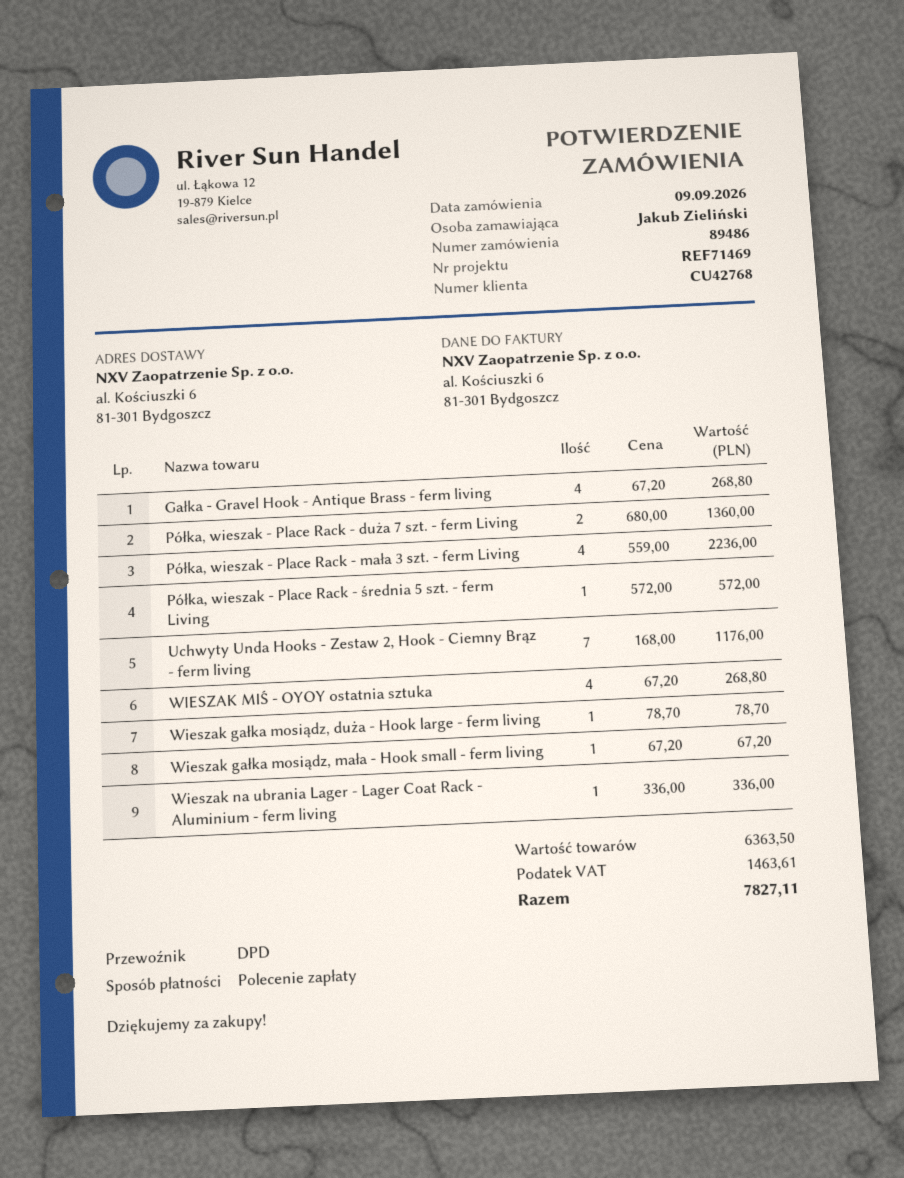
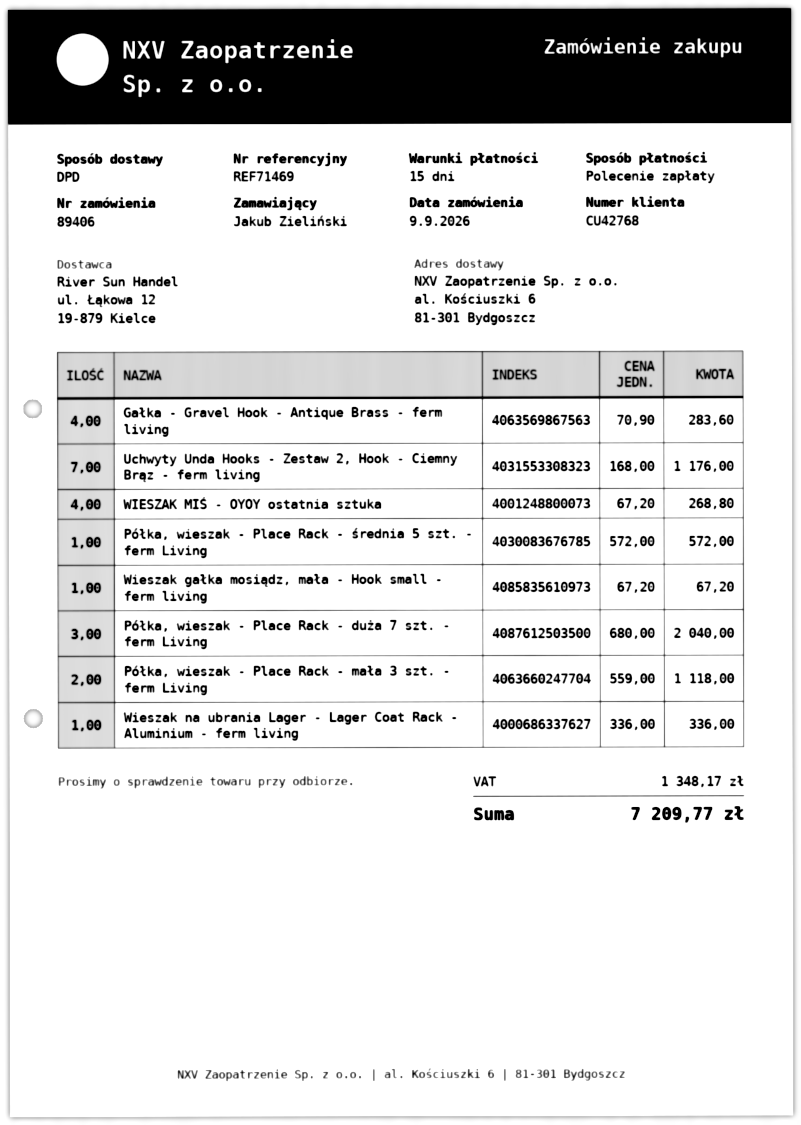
order number: 89486 -> 89406
Gałka - Gravel Hook - Antique Brass - ferm living: 4 x 67.20 = 268.80 -> 4 x 70.90 = 283.60
Półka, wieszak - Place Rack - duża 7 szt. - ferm Living: 2 x 680.00 = 1360.00 -> 3 x 680.00 = 2040.00
Półka, wieszak - Place Rack - mała 3 szt. - ferm Living: 4 x 559.00 = 2236.00 -> 2 x 559.00 = 1118.00
Wieszak gałka mosiądz, duża - Hook large - ferm living: 1 x 78.70 = 78.70 -> none
tax: 1463.61 -> 1348.17
total: 7827.11 -> 7209.77

